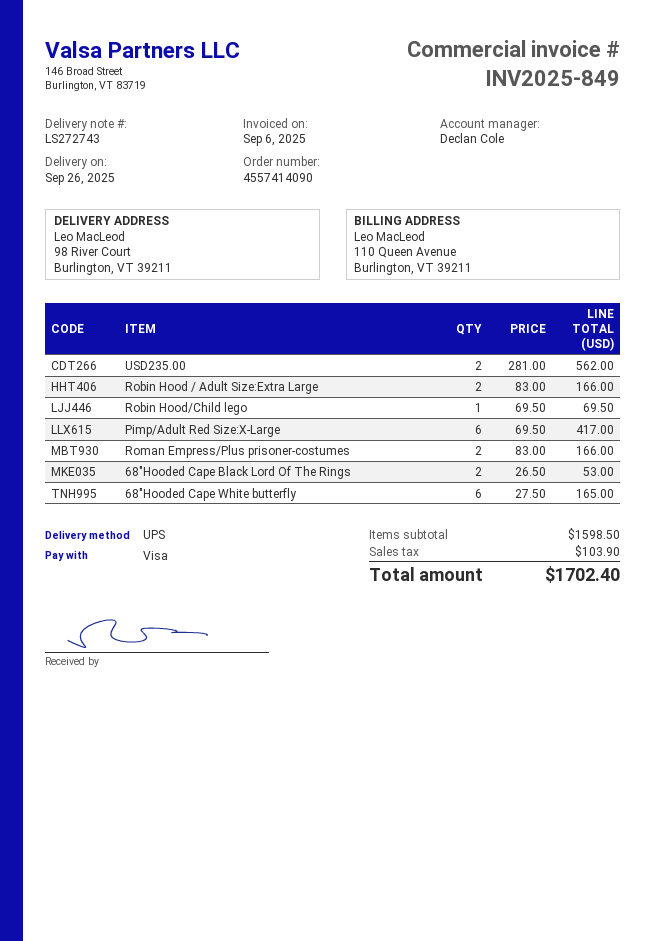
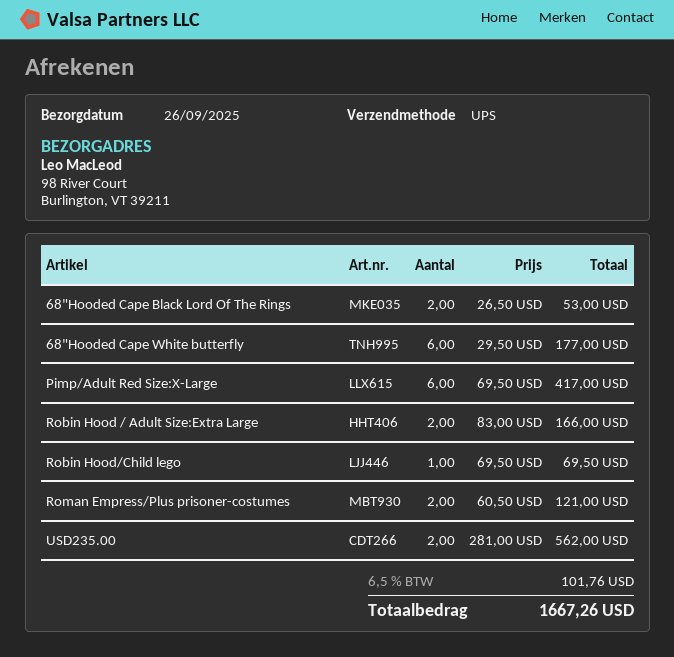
Roman Empress/Plus prisoner-costumes: 2 x 83.00 = 166.00 -> 2 x 60.50 = 121.00
68"Hooded Cape White butterfly: 6 x 27.50 = 165.00 -> 6 x 29.50 = 177.00
tax: 103.90 -> 101.76
total: 1702.40 -> 1667.26

